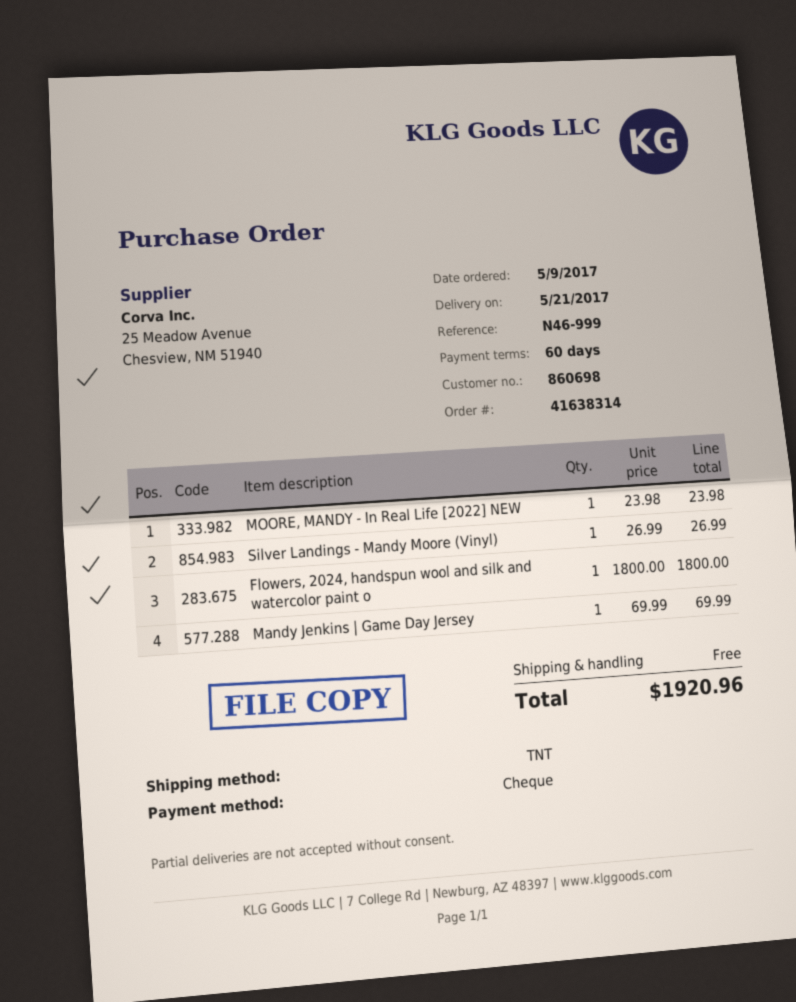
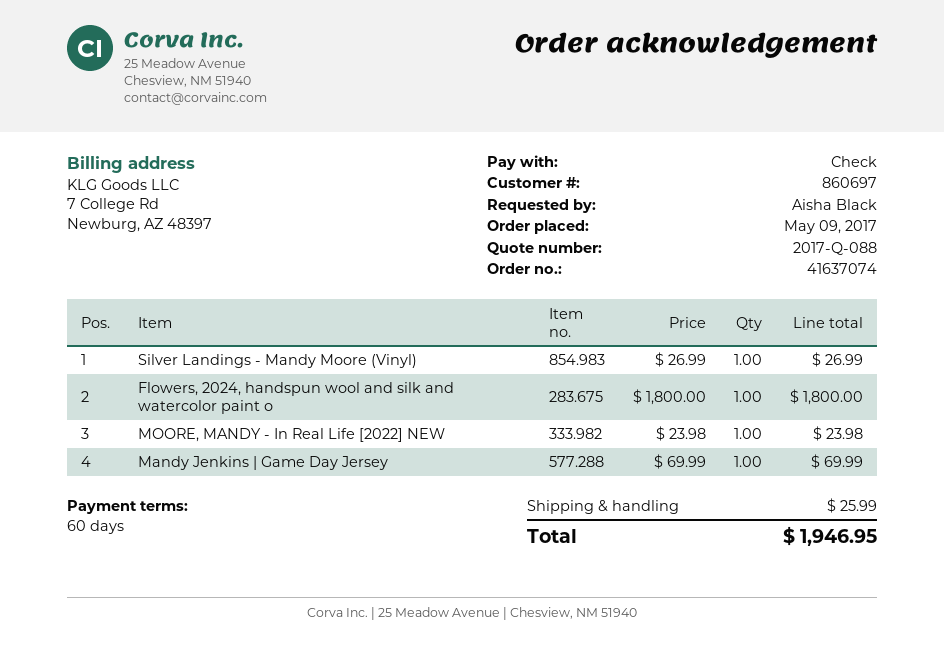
order number: 41638314 -> 41637074
customer number: 860698 -> 860697
shipping: 0.00 -> 25.99
total: 1920.96 -> 1946.95

